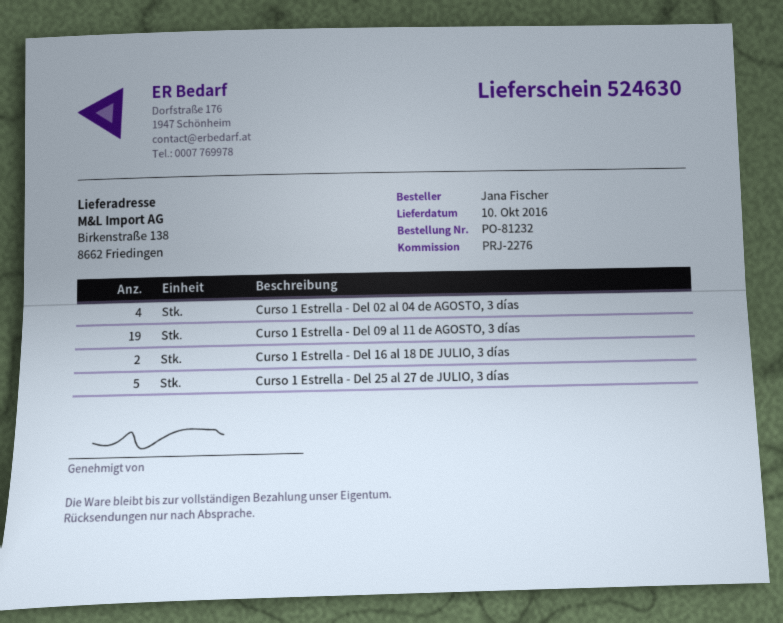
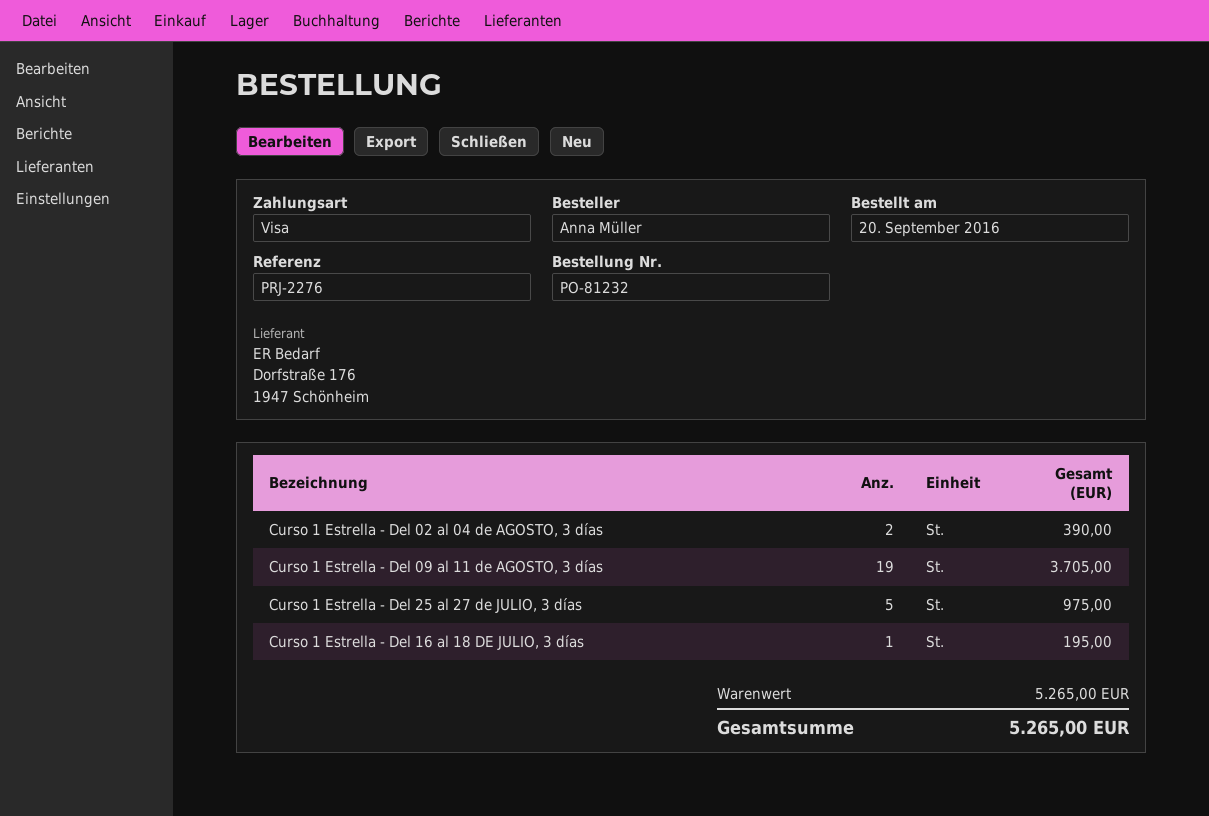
ordered by: Jana Fischer -> Anna Müller
Curso 1 Estrella - Del 02 al 04 de AGOSTO, 3 días: 4 -> 2
Curso 1 Estrella - Del 16 al 18 DE JULIO, 3 días: 2 -> 1

